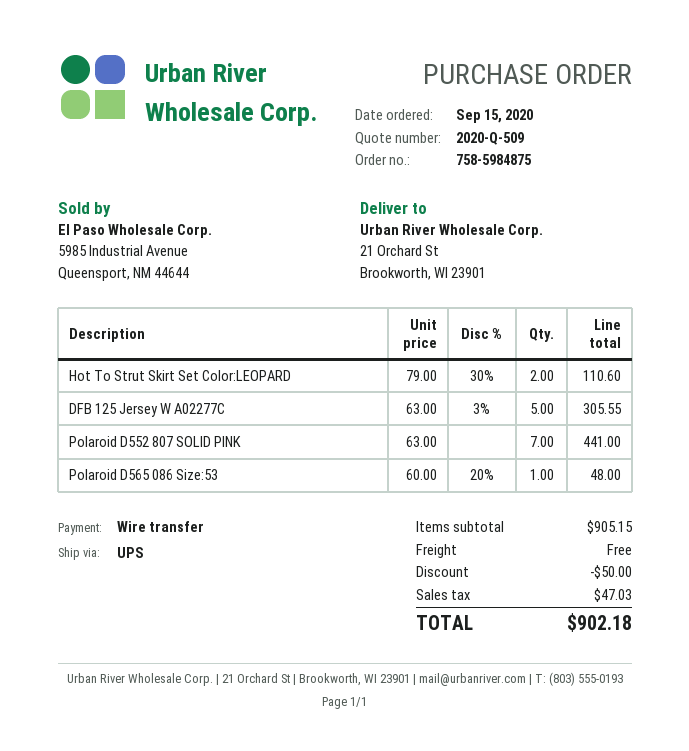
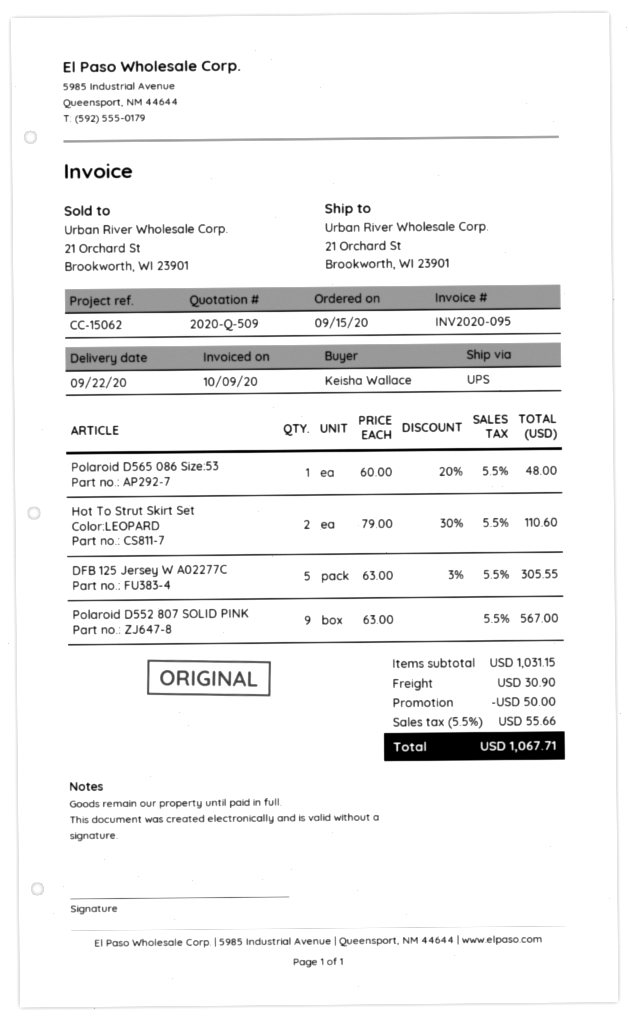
Polaroid D552 807 SOLID PINK: 7 x 63.00 = 441.00 -> 9 x 63.00 = 567.00
subtotal: 905.15 -> 1031.15
shipping: 0.00 -> 30.90
tax: 47.03 -> 55.66
total: 902.18 -> 1067.71

